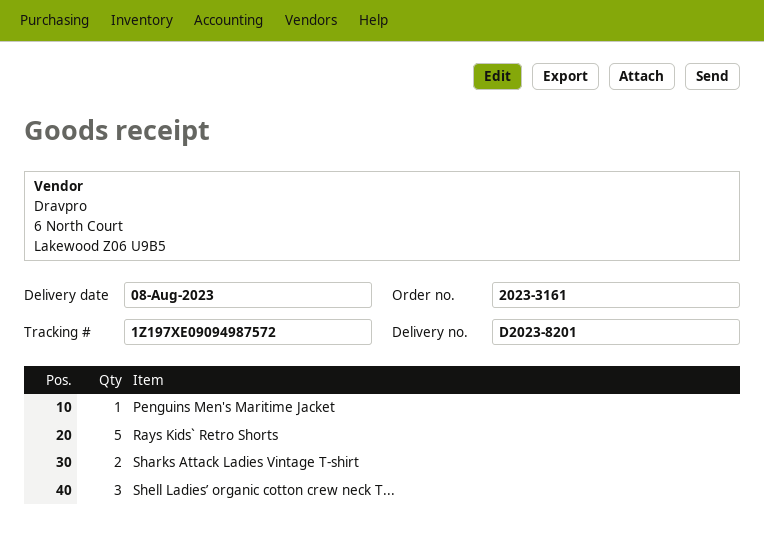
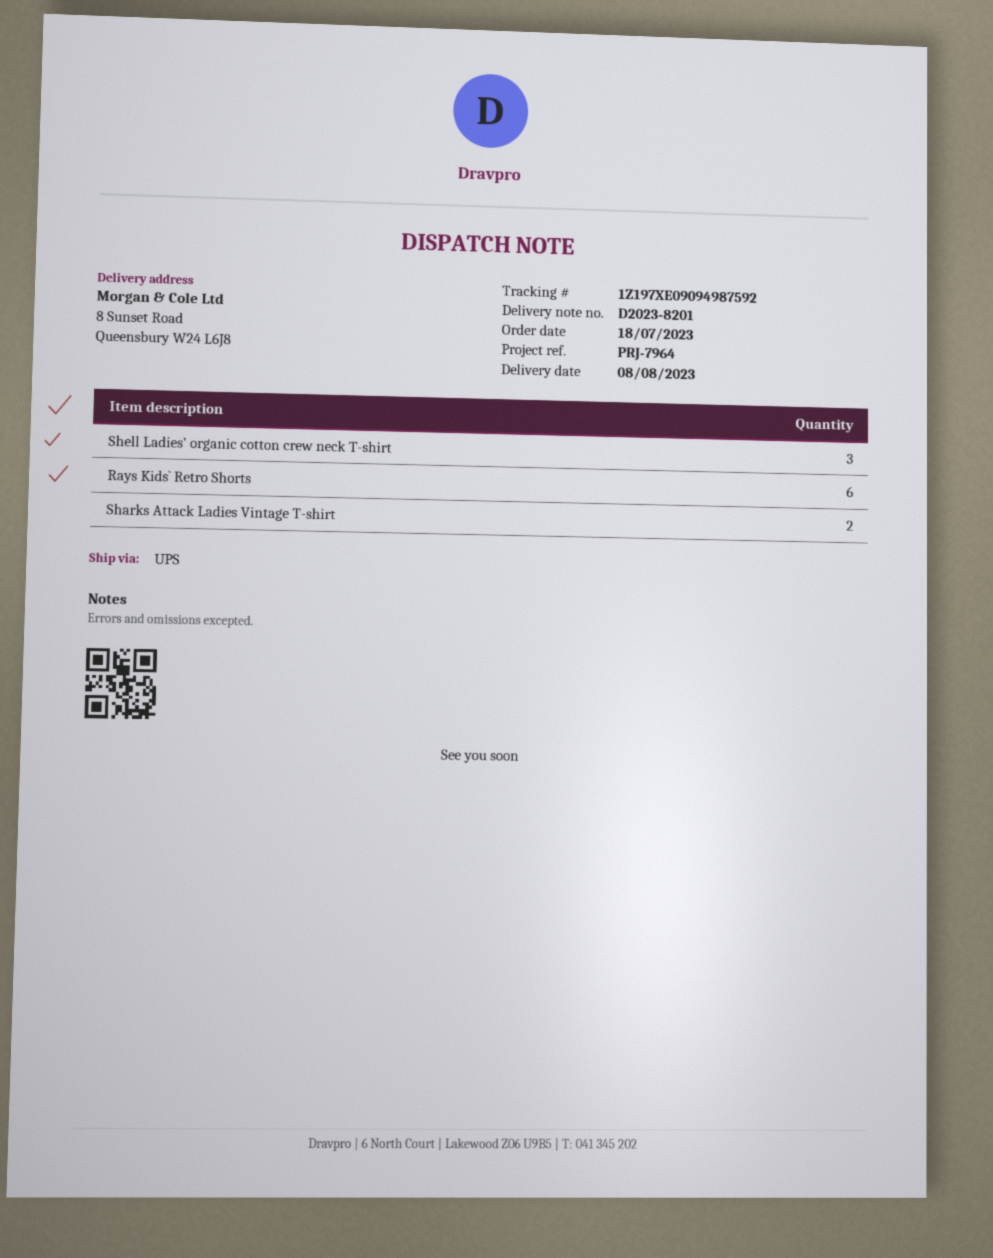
tracking number: 1Z197XE09094987572 -> 1Z197XE09094987592
Penguins Men's Maritime Jacket: 1 -> none
Rays Kids` Retro Shorts: 5 -> 6

